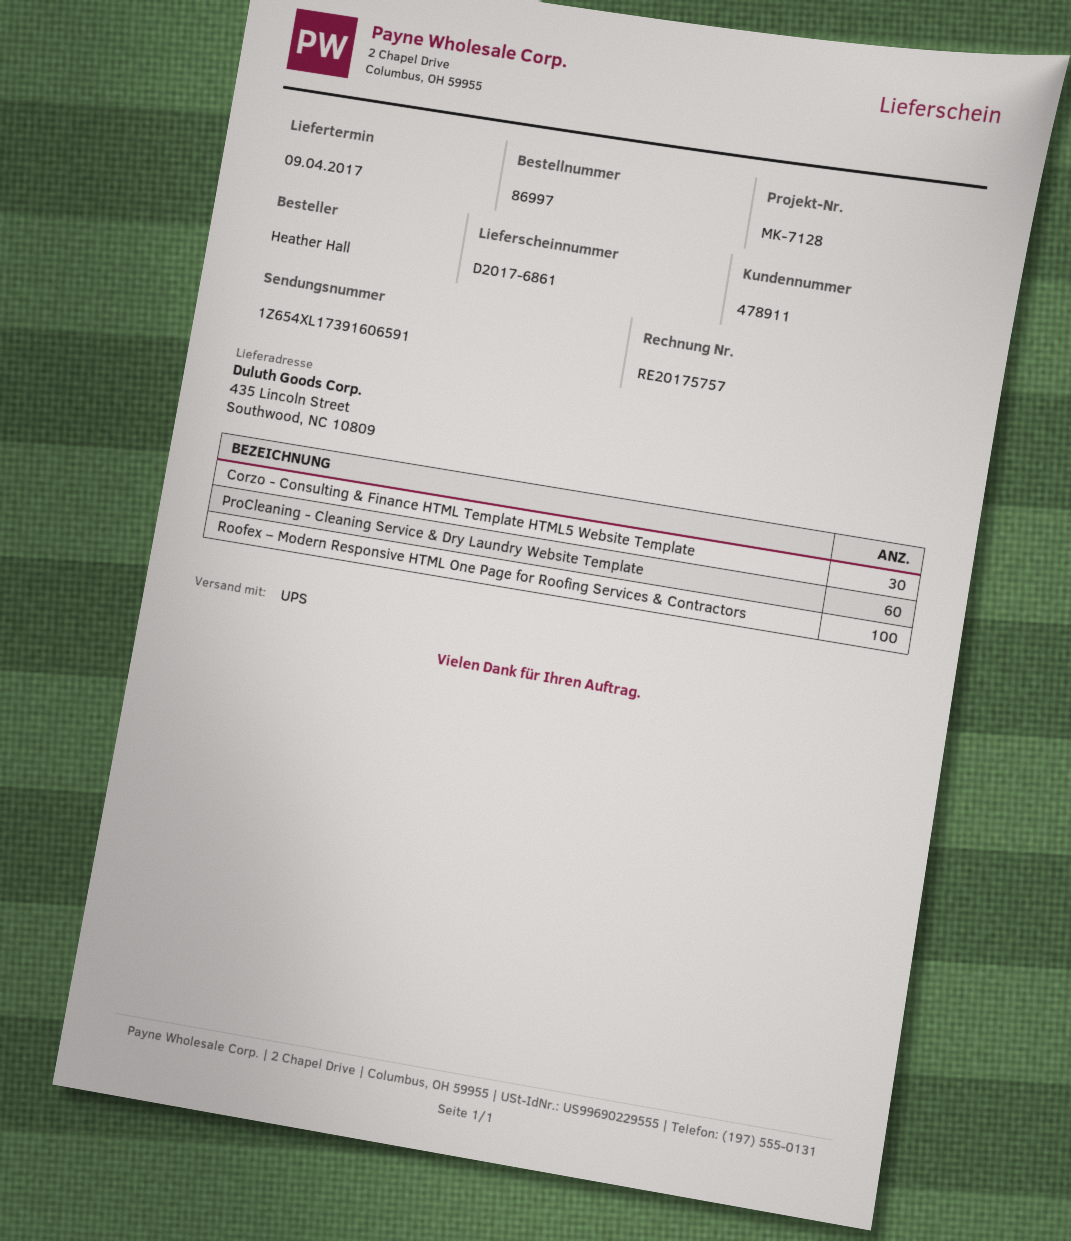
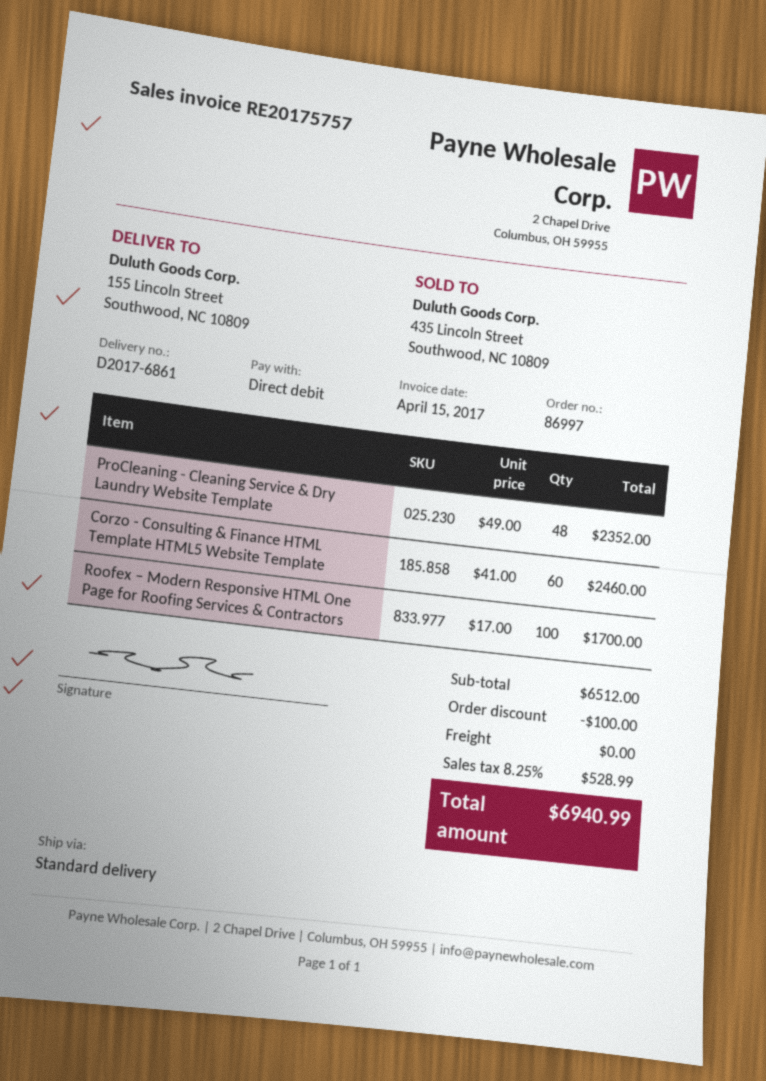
shipping method: UPS -> standard
ship to: 435 Lincoln Street, Southwood, NC 10809 -> 155 Lincoln Street, Southwood, NC 10809
Corzo - Consulting & Finance HTML Template HTML5 Website Template: 30 -> 60
ProCleaning - Cleaning Service & Dry Laundry Website Template: 60 -> 48

